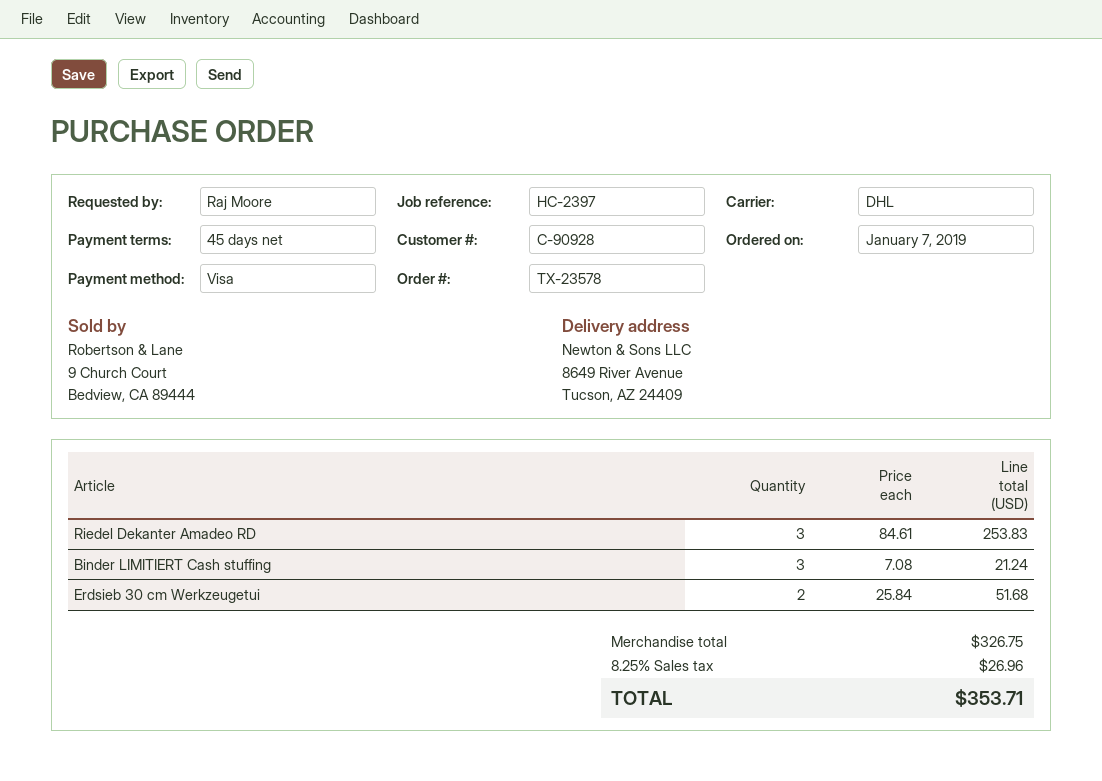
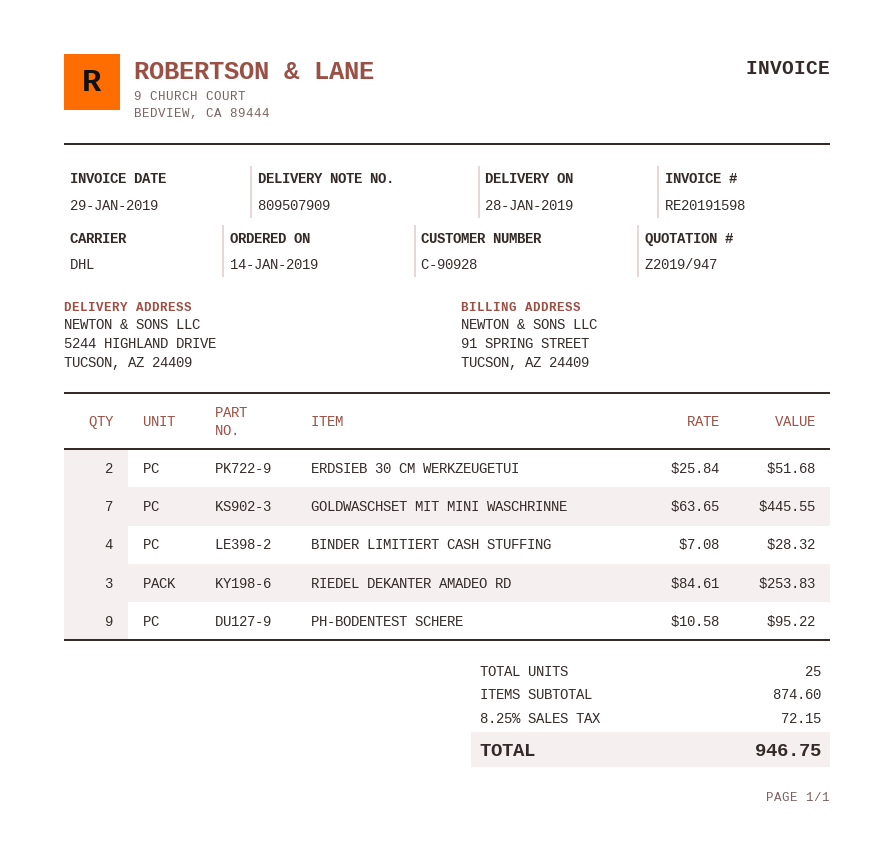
order date: 2019-01-07 -> 2019-01-14
ship to: 8649 River Avenue, Tucson, AZ 24409 -> 5244 HIGHLAND DRIVE, TUCSON, AZ 24409
Binder LIMITIERT Cash stuffing: 3 x 7.08 = 21.24 -> 4 x 7.08 = 28.32
GOLDWASCHSET MIT MINI WASCHRINNE: none -> 7 x 63.65 = 445.55
PH-BODENTEST SCHERE: none -> 9 x 10.58 = 95.22
subtotal: 326.75 -> 874.60
tax: 8.25% = 26.96 -> 8.25% = 72.15
total: 353.71 -> 946.75

